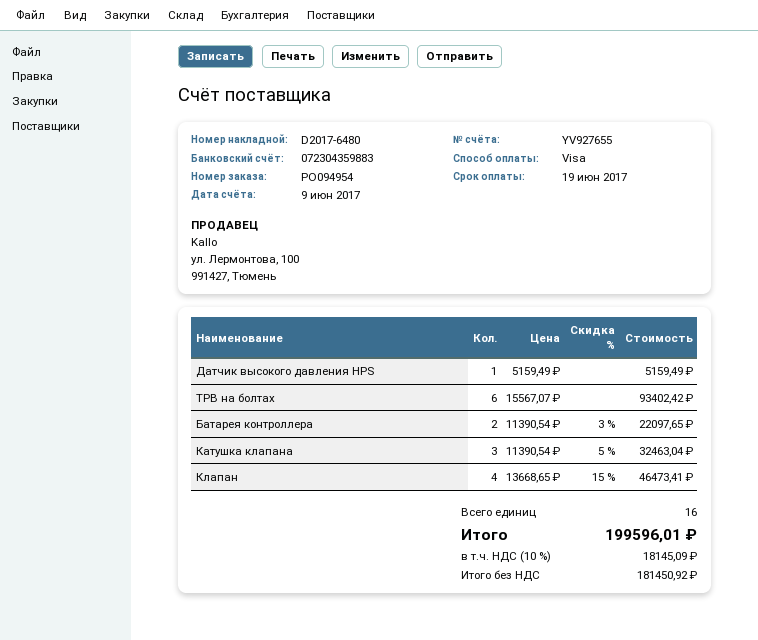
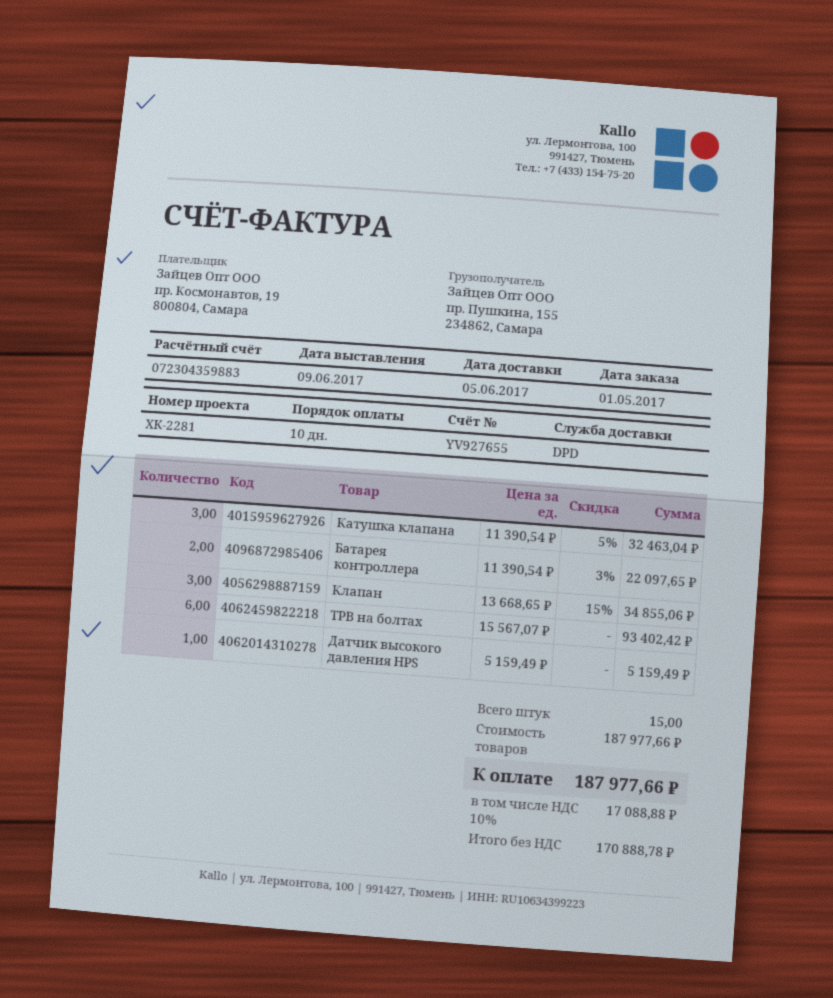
Клапан: 4 x 13668.65 - 15% = 46473.41 -> 3 x 13668.65 - 15% = 34855.06
total quantity: 16 -> 15
net: 181450.92 -> 170888.78
tax: 10% = 18145.09 -> 10% = 17088.88
total: 199596.01 -> 187977.66

